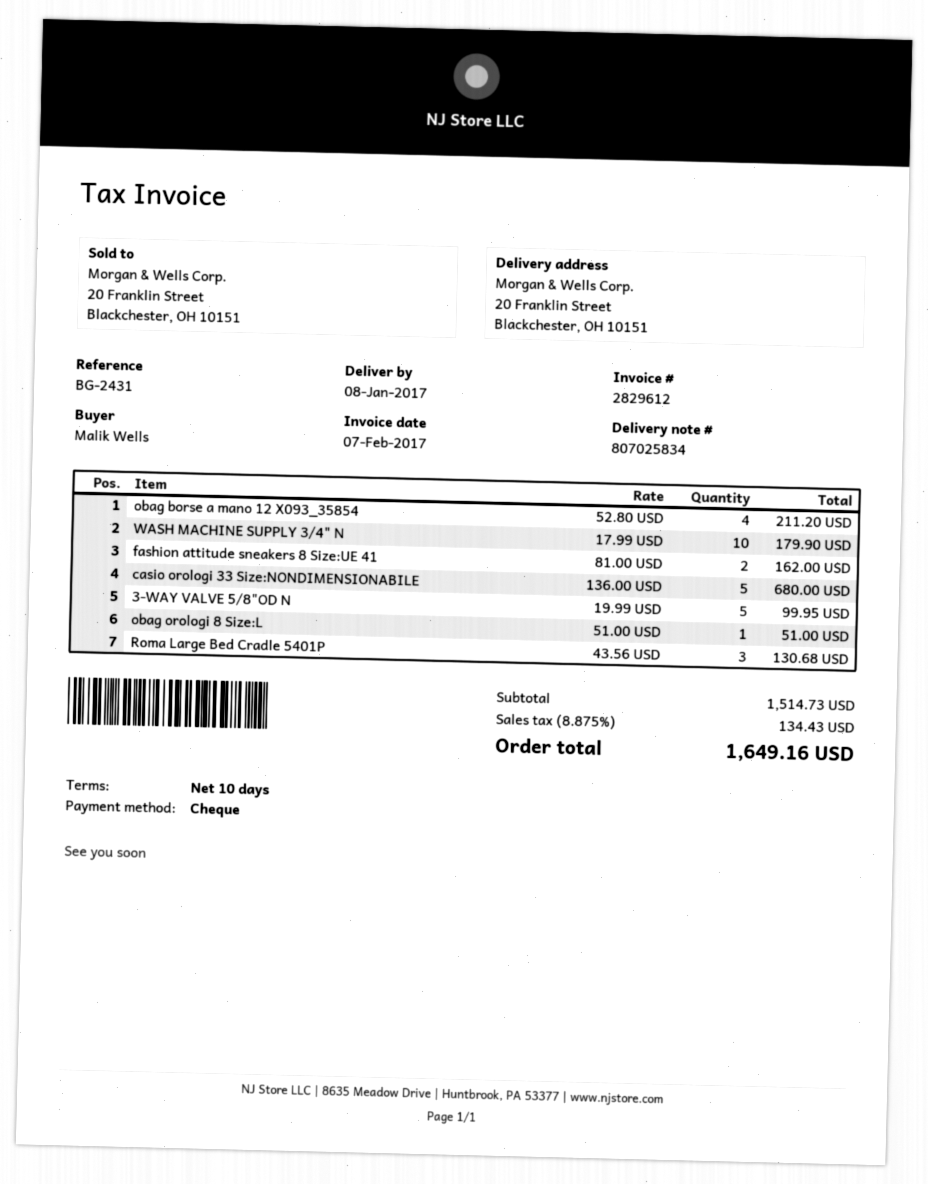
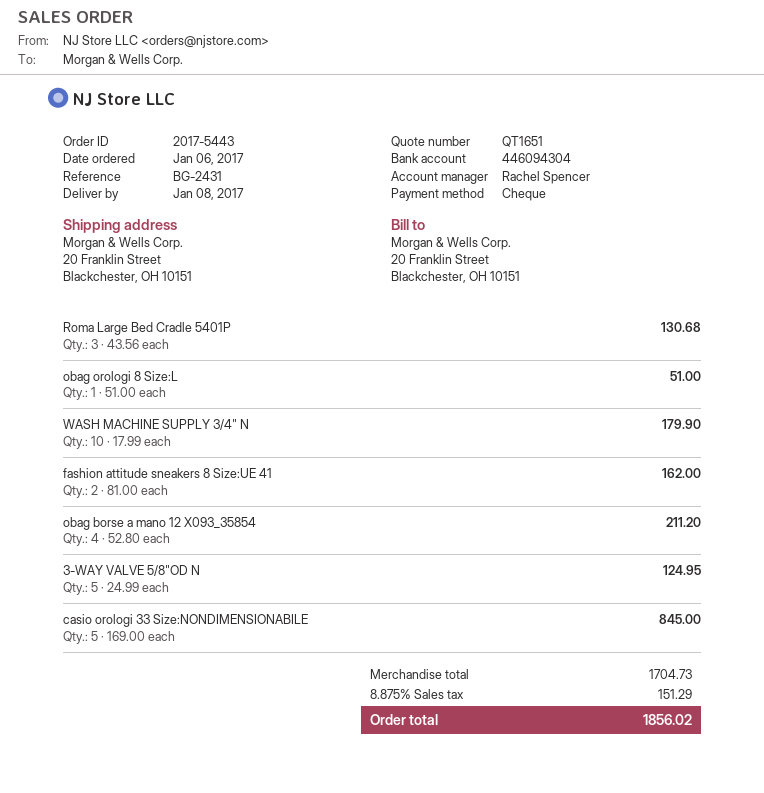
casio orologi 33 Size:NONDIMENSIONABILE: 5 x 136.00 = 680.00 -> 5 x 169.00 = 845.00
3-WAY VALVE 5/8"OD N: 5 x 19.99 = 99.95 -> 5 x 24.99 = 124.95
subtotal: 1514.73 -> 1704.73
tax: 8.875% = 134.43 -> 8.875% = 151.29
total: 1649.16 -> 1856.02

